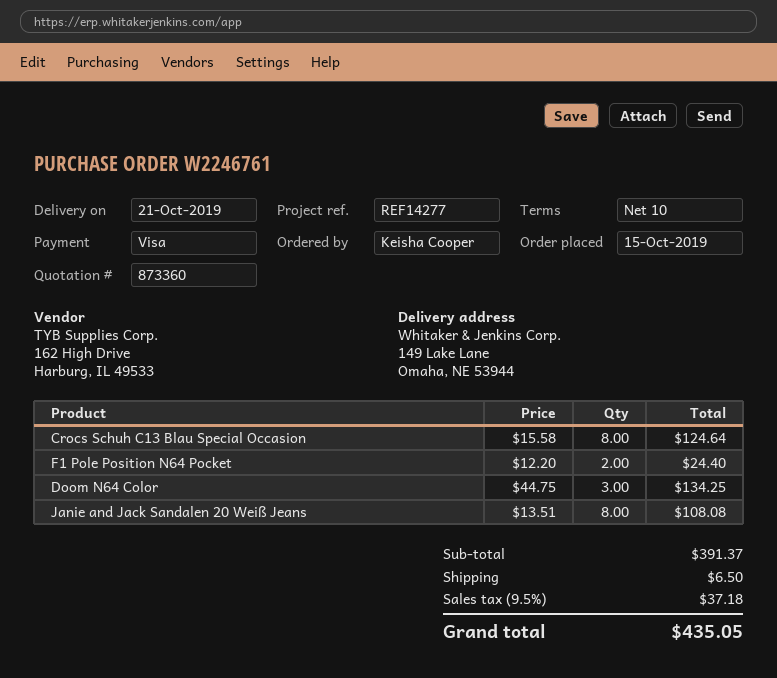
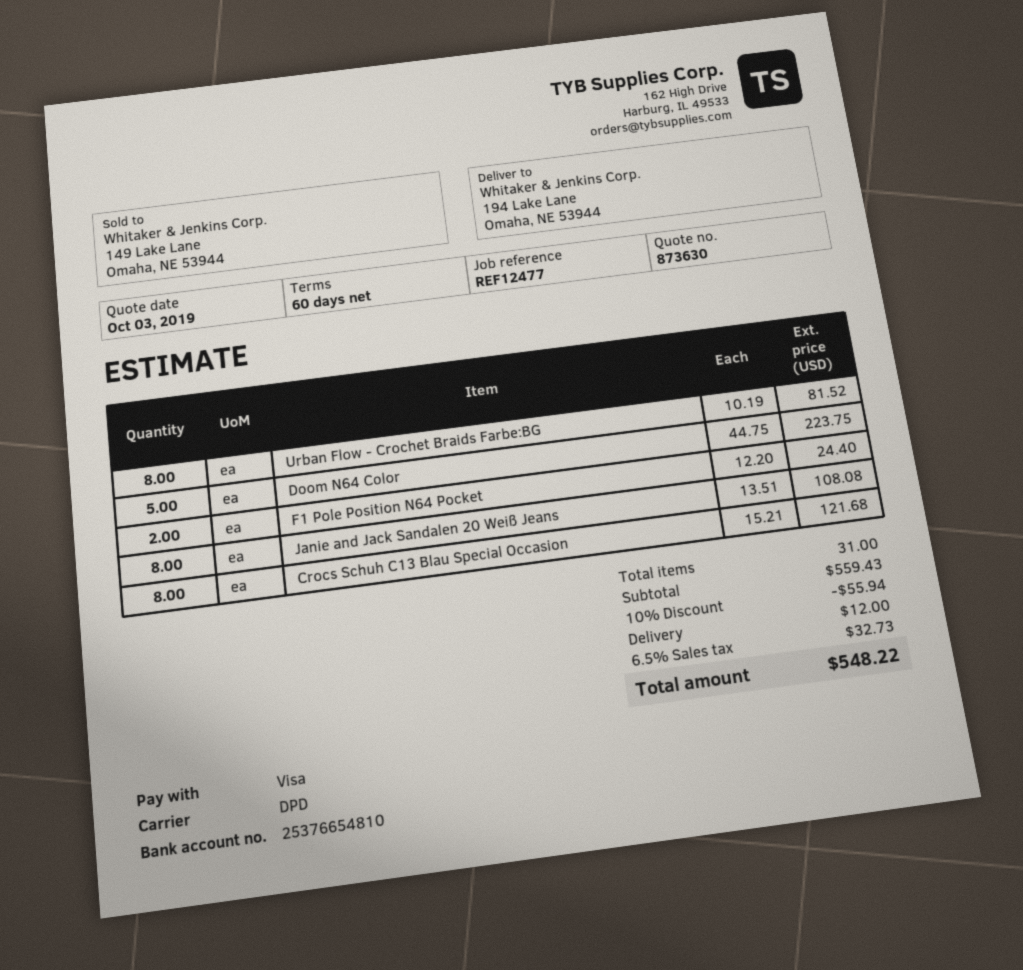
quote number: 873360 -> 873630
payment terms: 10 days -> 60 days
reference: REF14277 -> REF12477
ship to: 149 Lake Lane, Omaha, NE 53944 -> 194 Lake Lane, Omaha, NE 53944
Crocs Schuh C13 Blau Special Occasion: 8 x 15.58 = 124.64 -> 8 x 15.21 = 121.68
Doom N64 Color: 3 x 44.75 = 134.25 -> 5 x 44.75 = 223.75
Urban Flow - Crochet Braids Farbe:BG: none -> 8 x 10.19 = 81.52
subtotal: 391.37 -> 559.43
discount: none -> 10% = 55.94
shipping: 6.50 -> 12.00
tax: 9.5% = 37.18 -> 6.5% = 32.73
total: 435.05 -> 548.22

